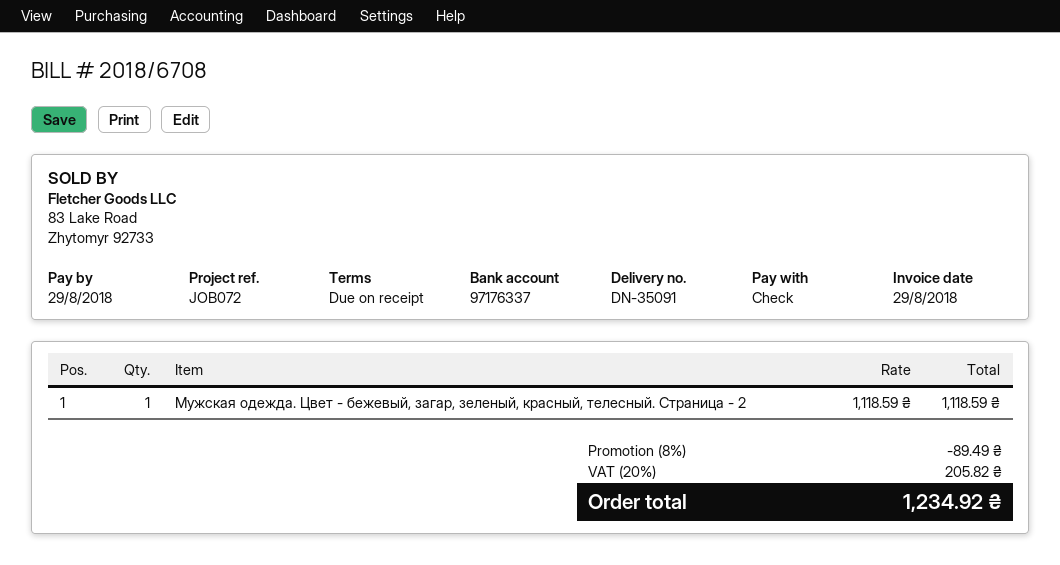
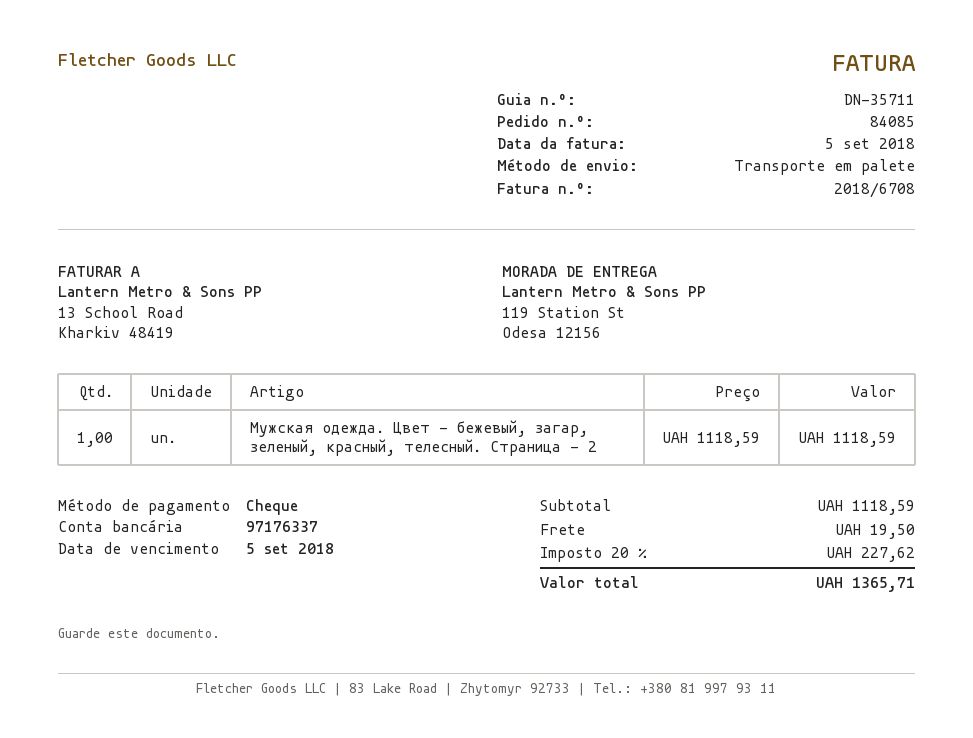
delivery note number: DN-35091 -> DN-35711
invoice date: 2018-08-29 -> 2018-09-05
due date: 2018-08-29 -> 2018-09-05
discount: 8% = 89.49 -> none
shipping: none -> 19.50
tax: 20% = 205.82 -> 20% = 227.62
total: 1234.92 -> 1365.71

